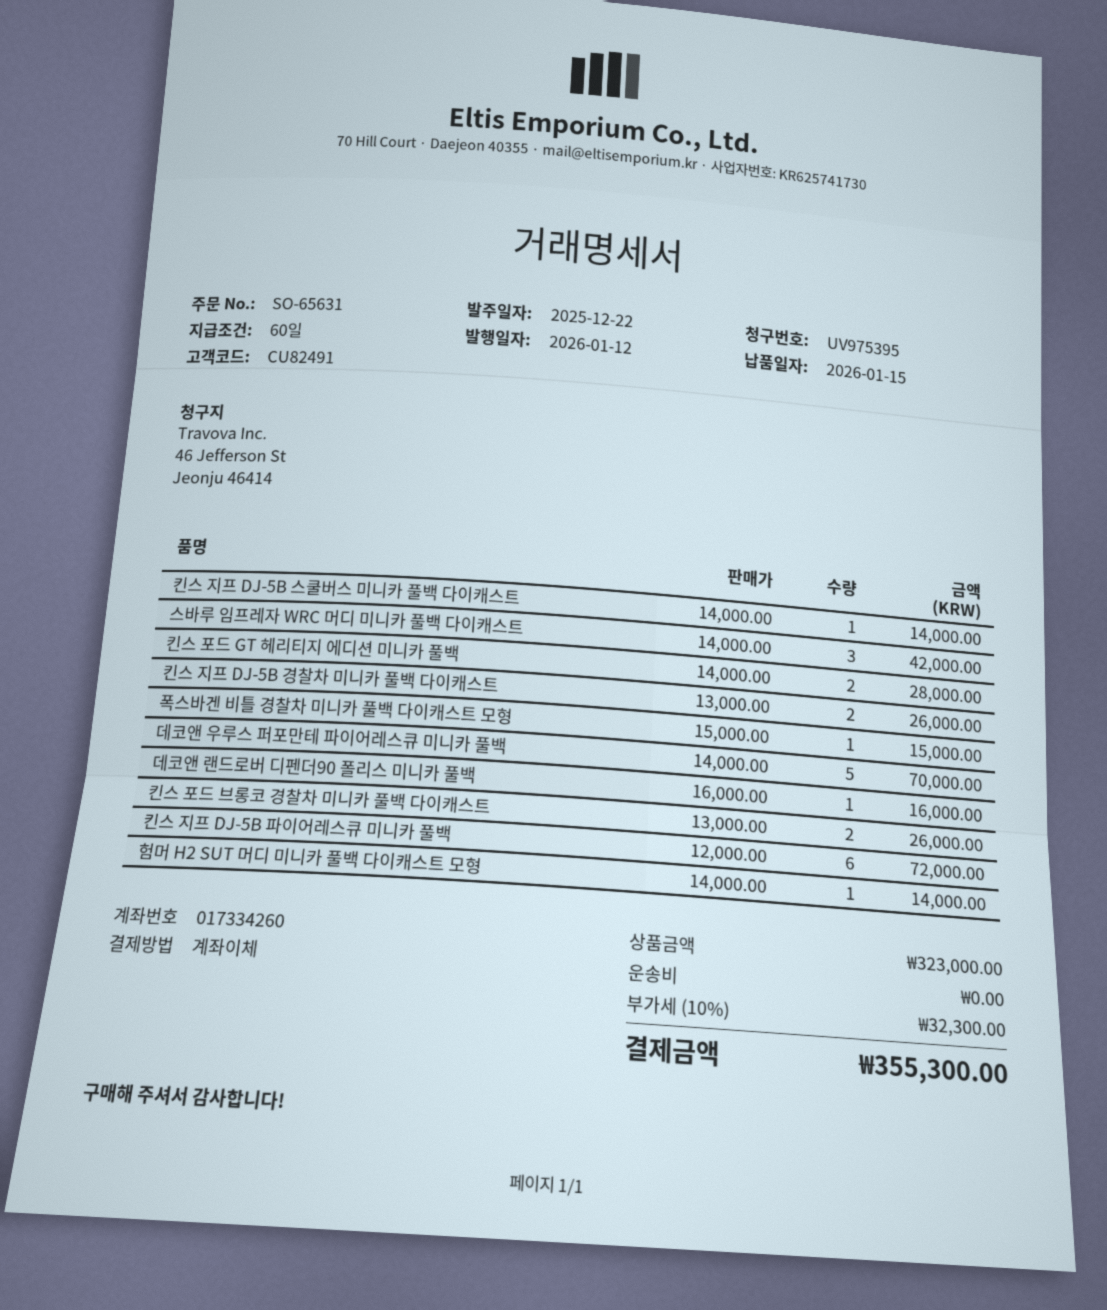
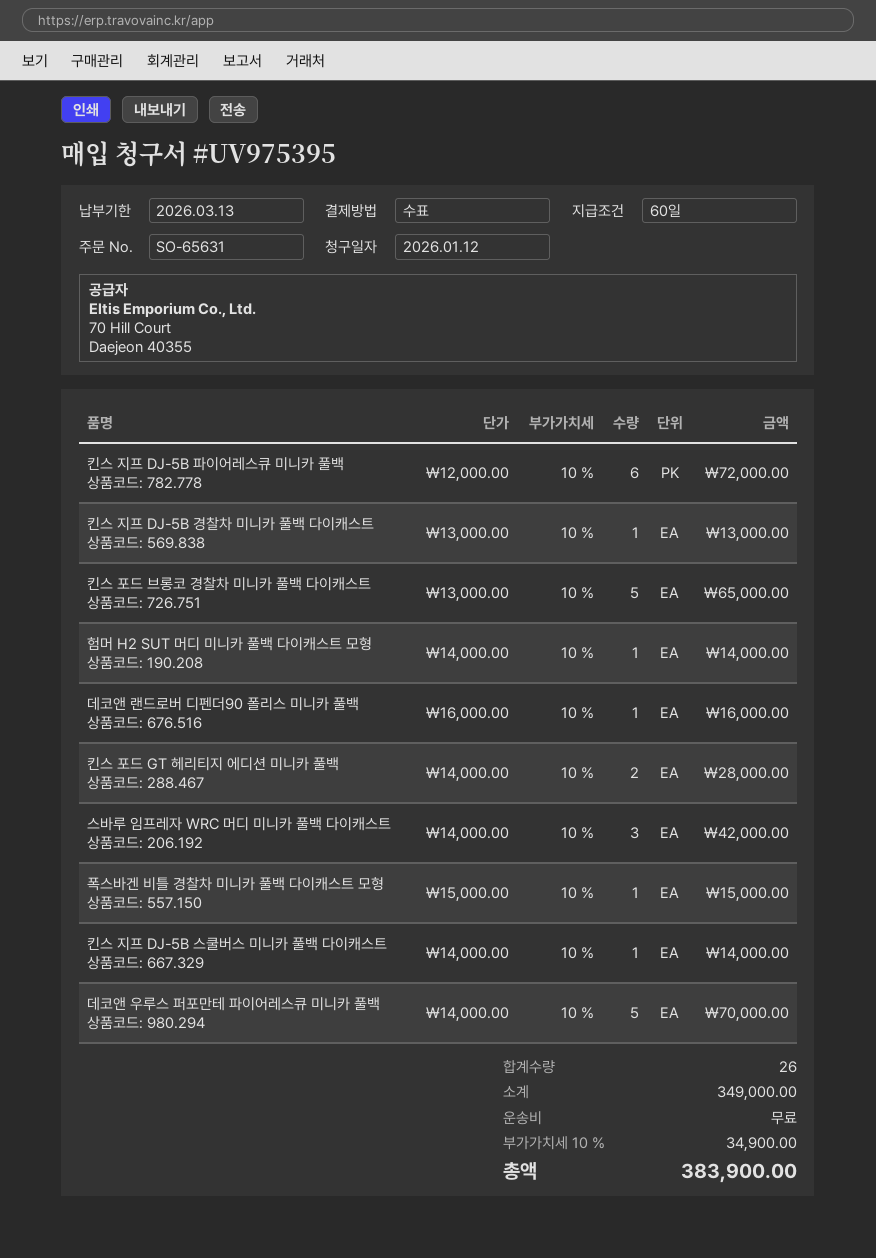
payment method: bank transfer -> cheque
킨스 지프 DJ-5B 경찰차 미니카 풀백 다이캐스트: 2 x 13000.00 = 26000.00 -> 1 x 13000.00 = 13000.00
킨스 포드 브롱코 경찰차 미니카 풀백 다이캐스트: 2 x 13000.00 = 26000.00 -> 5 x 13000.00 = 65000.00
subtotal: 323000.00 -> 349000.00
tax: 10% = 32300.00 -> 10% = 34900.00
total: 355300.00 -> 383900.00

